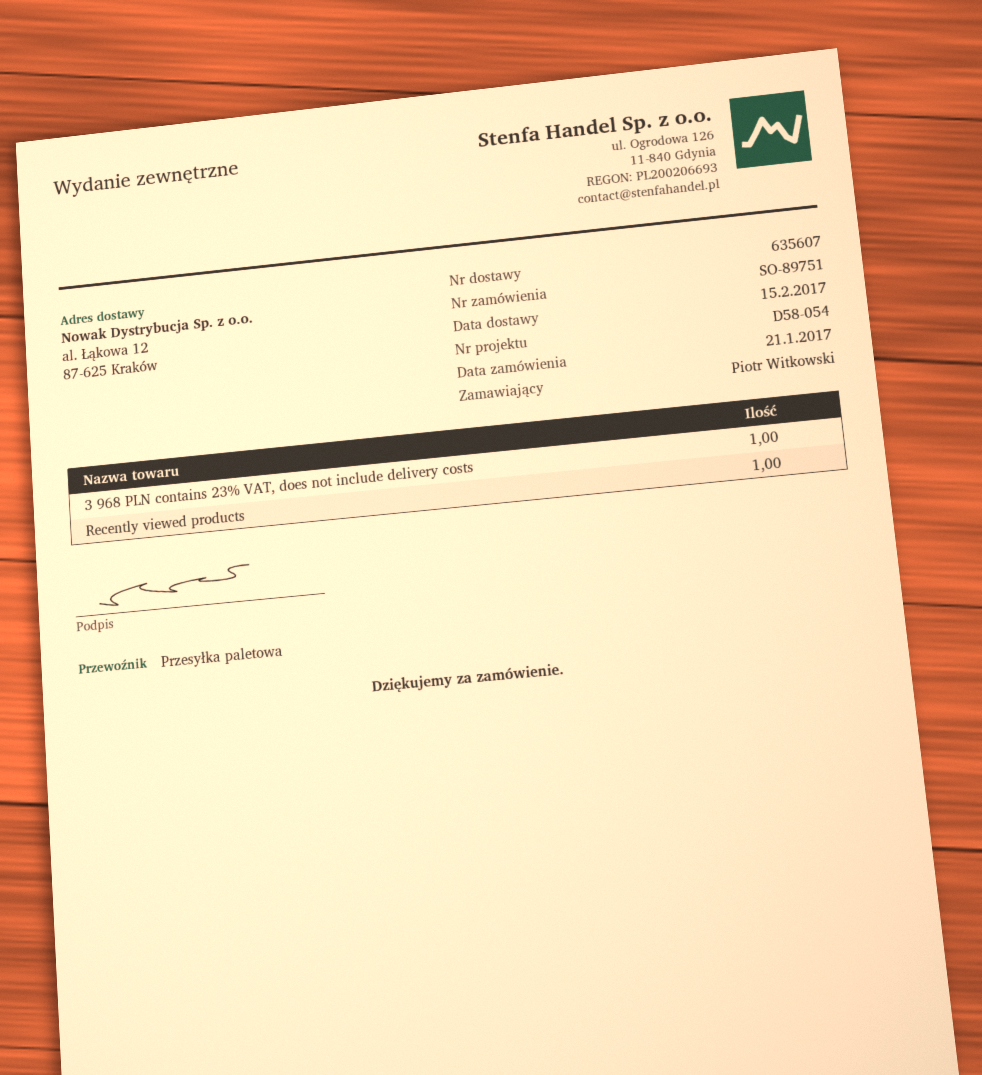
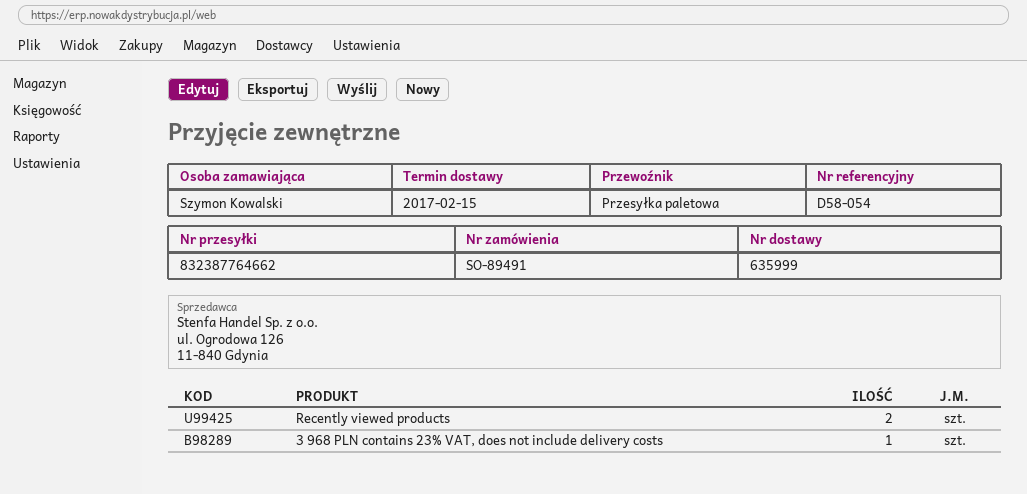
order number: SO-89751 -> SO-89491
delivery note number: 635607 -> 635999
ordered by: Piotr Witkowski -> Szymon Kowalski
Recently viewed products: 1 -> 2

